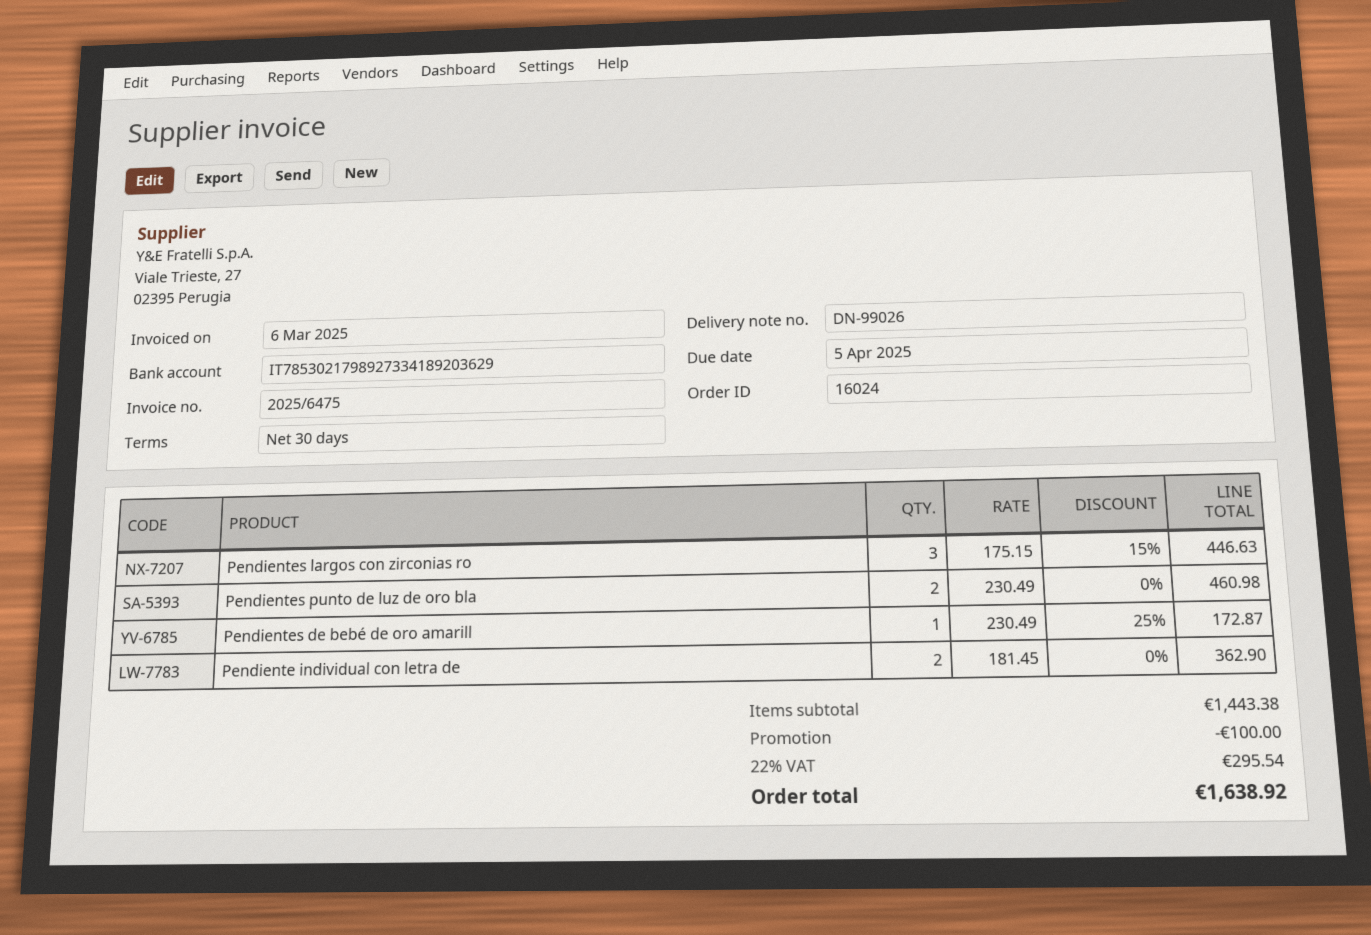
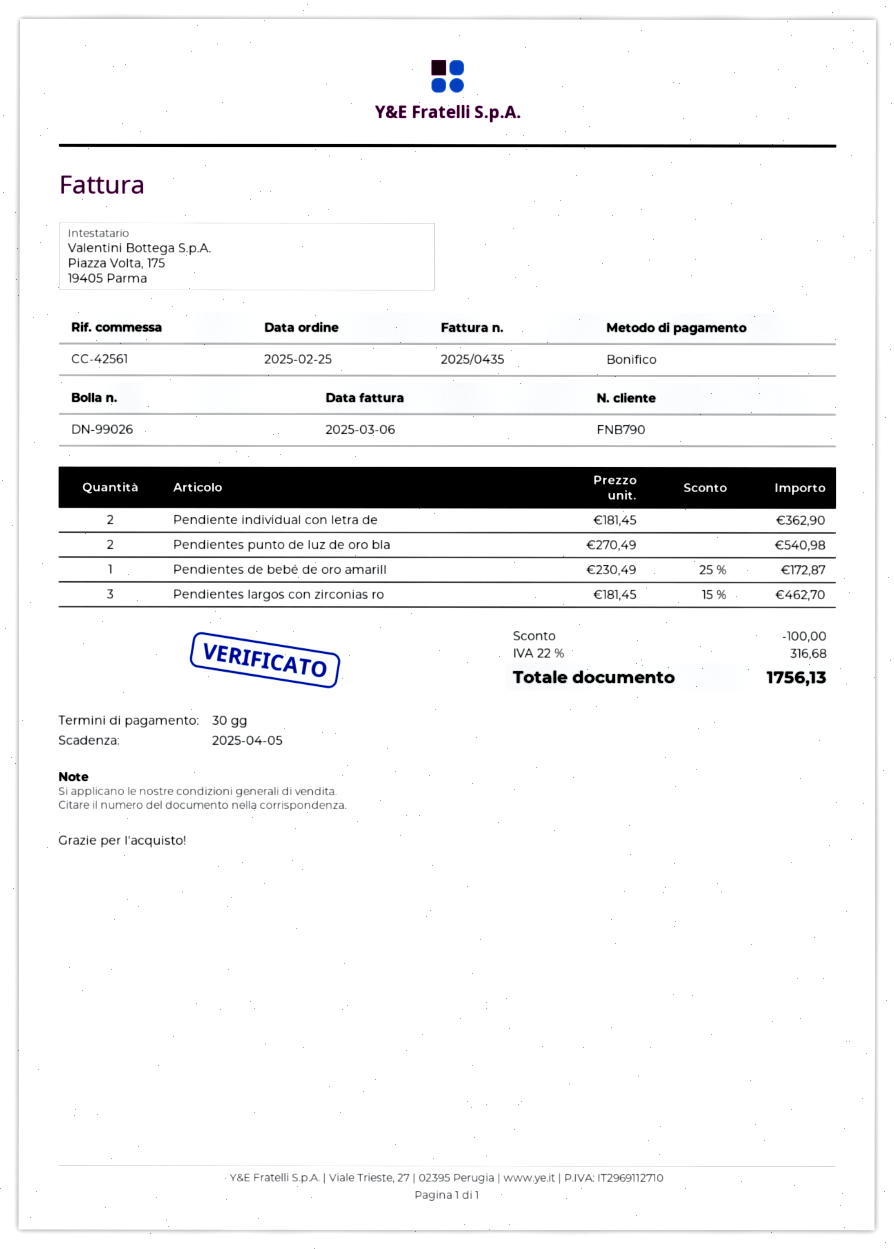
invoice number: 2025/6475 -> 2025/0435
Pendientes largos con zirconias ro: 3 x 175.15 - 15% = 446.63 -> 3 x 181.45 - 15% = 462.70
Pendientes punto de luz de oro bla: 2 x 230.49 = 460.98 -> 2 x 270.49 = 540.98
tax: 22% = 295.54 -> 22% = 316.68
total: 1638.92 -> 1756.13

